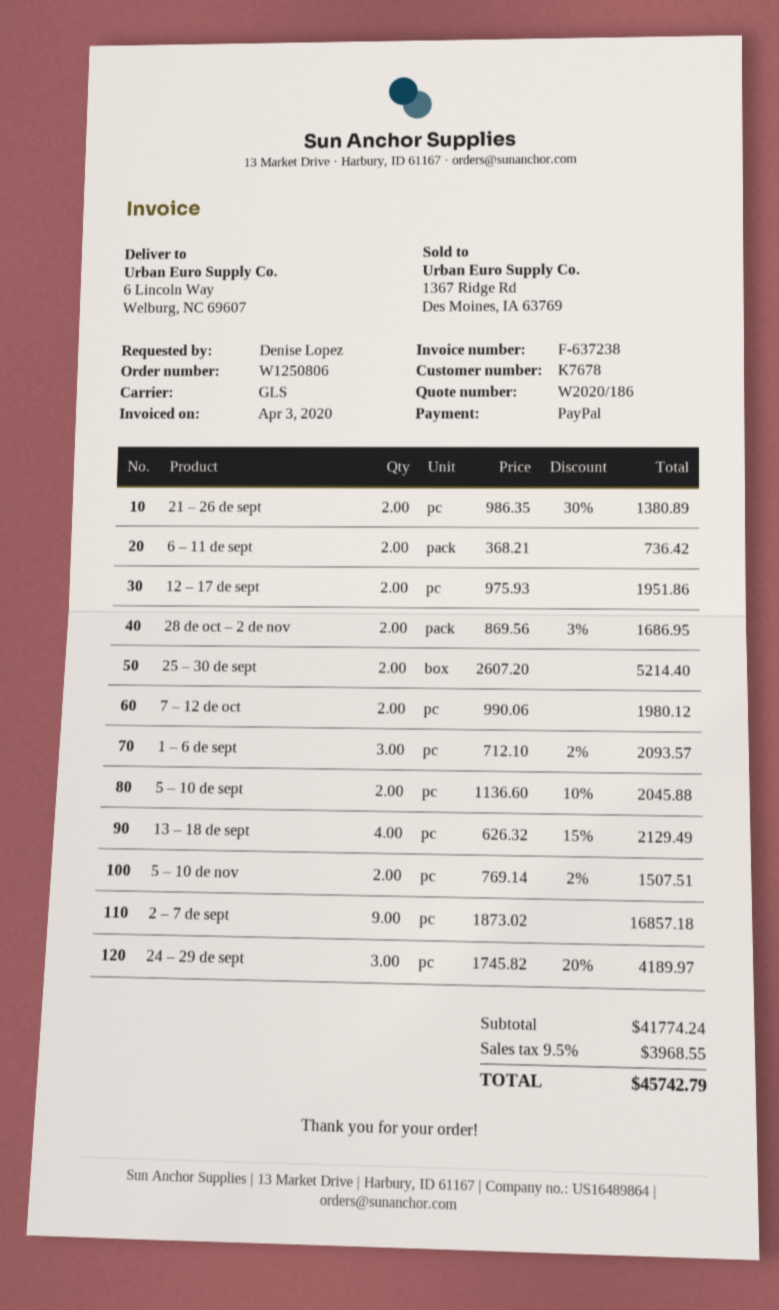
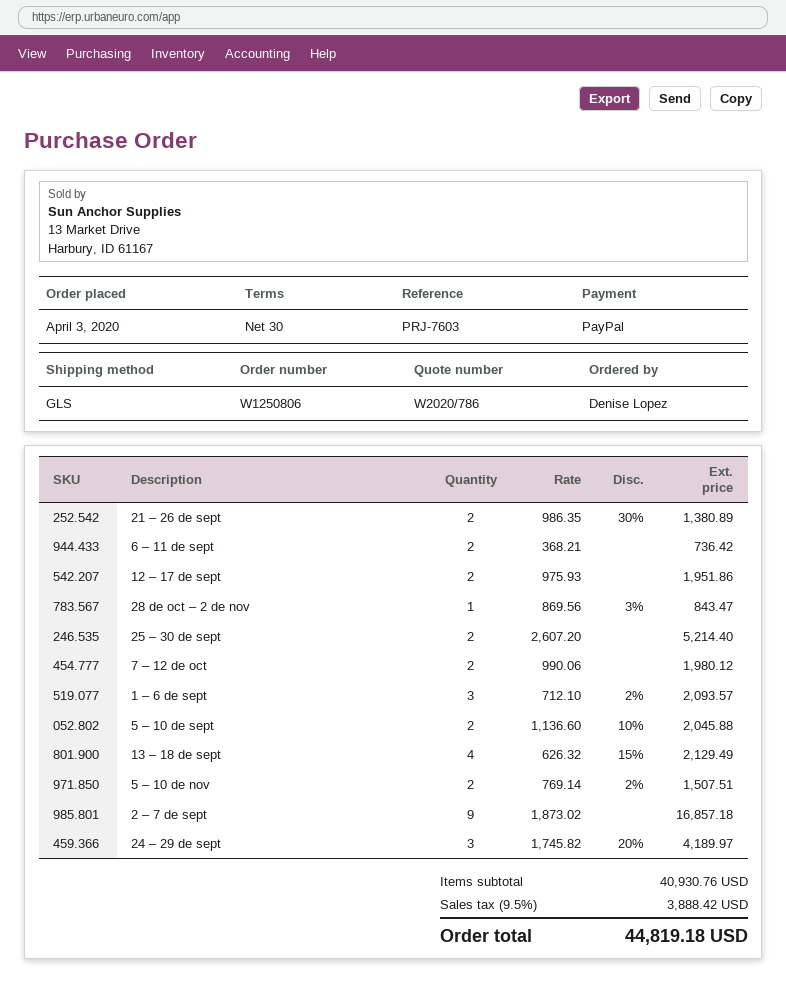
quote number: W2020/186 -> W2020/786
28 de oct – 2 de nov: 2 x 869.56 - 3% = 1686.95 -> 1 x 869.56 - 3% = 843.47
subtotal: 41774.24 -> 40930.76
tax: 9.5% = 3968.55 -> 9.5% = 3888.42
total: 45742.79 -> 44819.18

